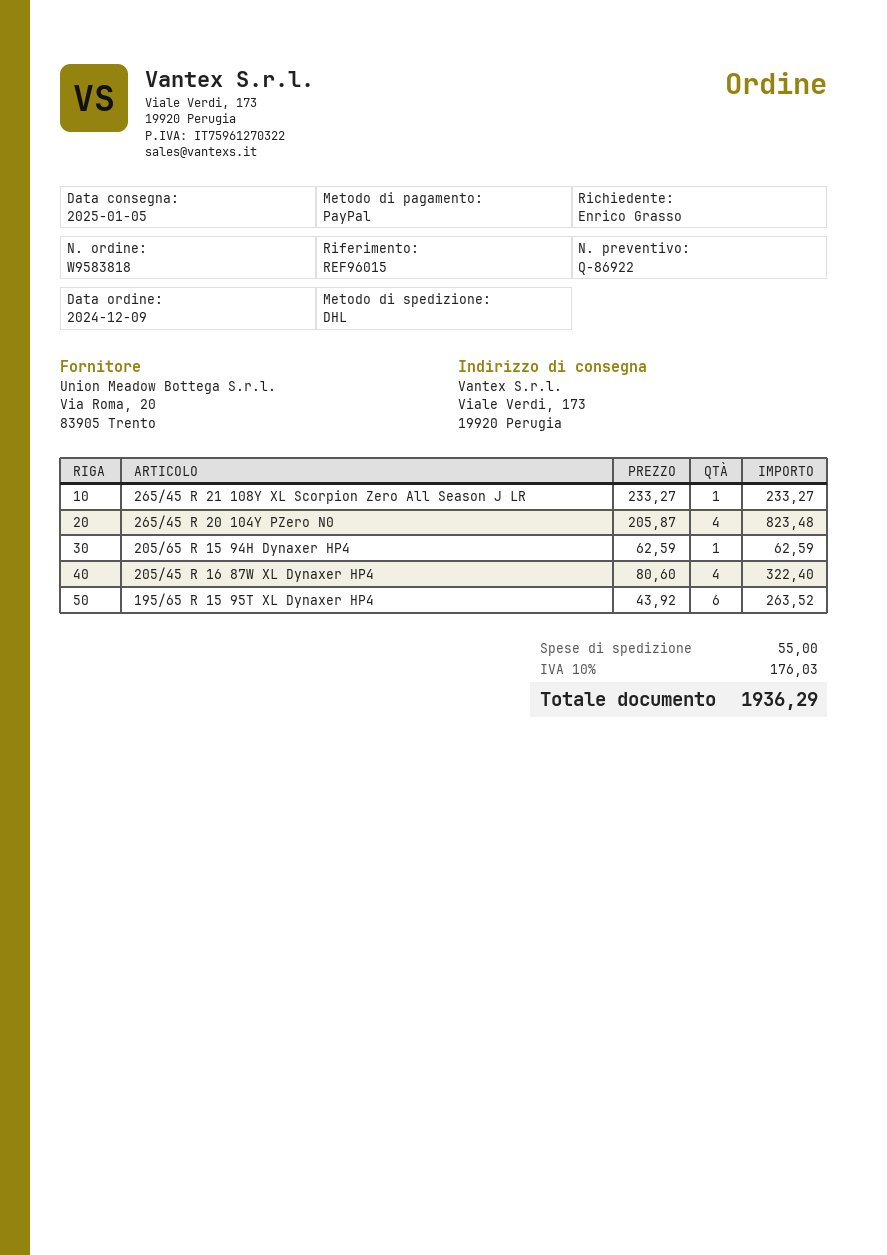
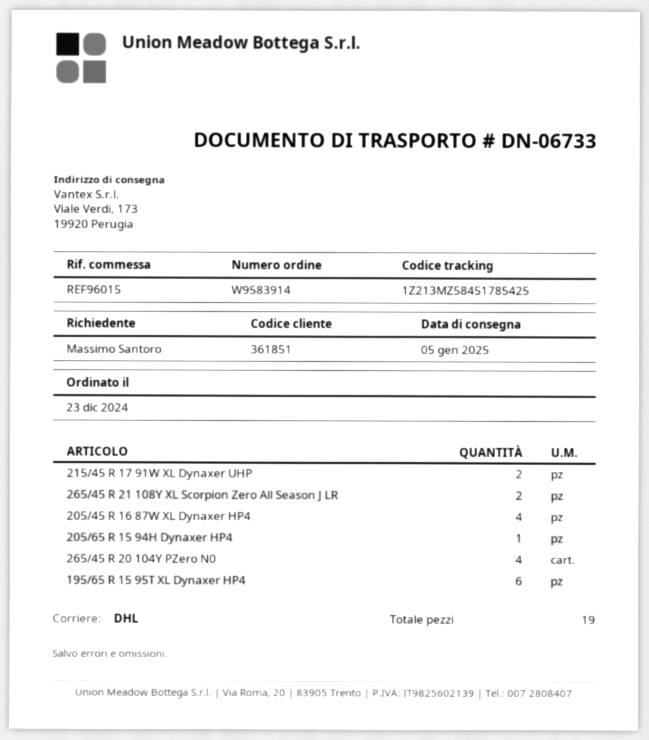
order number: W9583818 -> W9583914
order date: 2024-12-09 -> 2024-12-23
ordered by: Enrico Grasso -> Massimo Santoro
265/45 R 21 108Y XL Scorpion Zero All Season J LR: 1 -> 2
215/45 R 17 91W XL Dynaxer UHP: none -> 2

